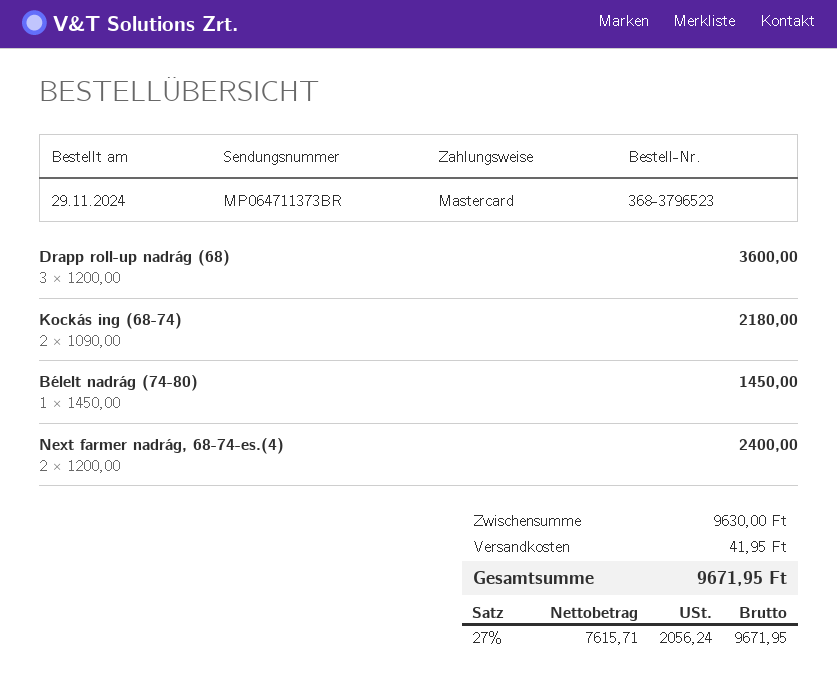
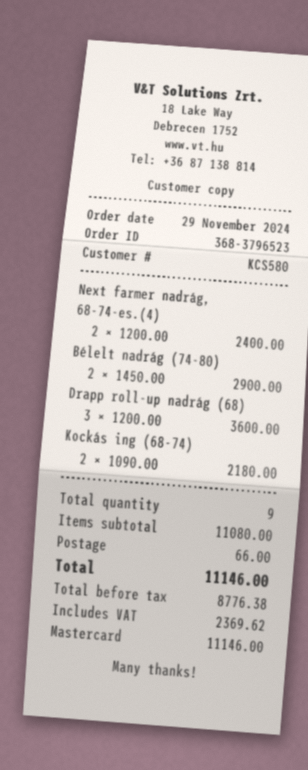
Bélelt nadrág (74-80): 1 x 1450.00 = 1450.00 -> 2 x 1450.00 = 2900.00
subtotal: 9630.00 -> 11080.00
shipping: 41.95 -> 66.00
net: 7615.71 -> 8776.38
tax: 2056.24 -> 2369.62
total: 9671.95 -> 11146.00

